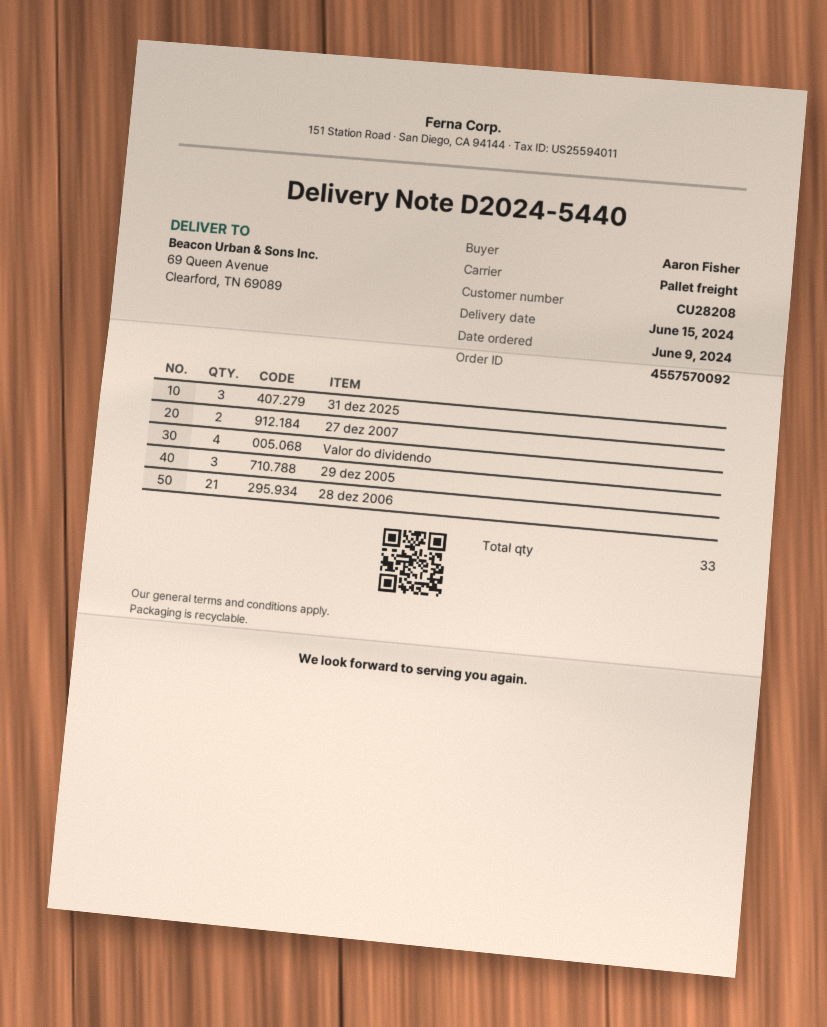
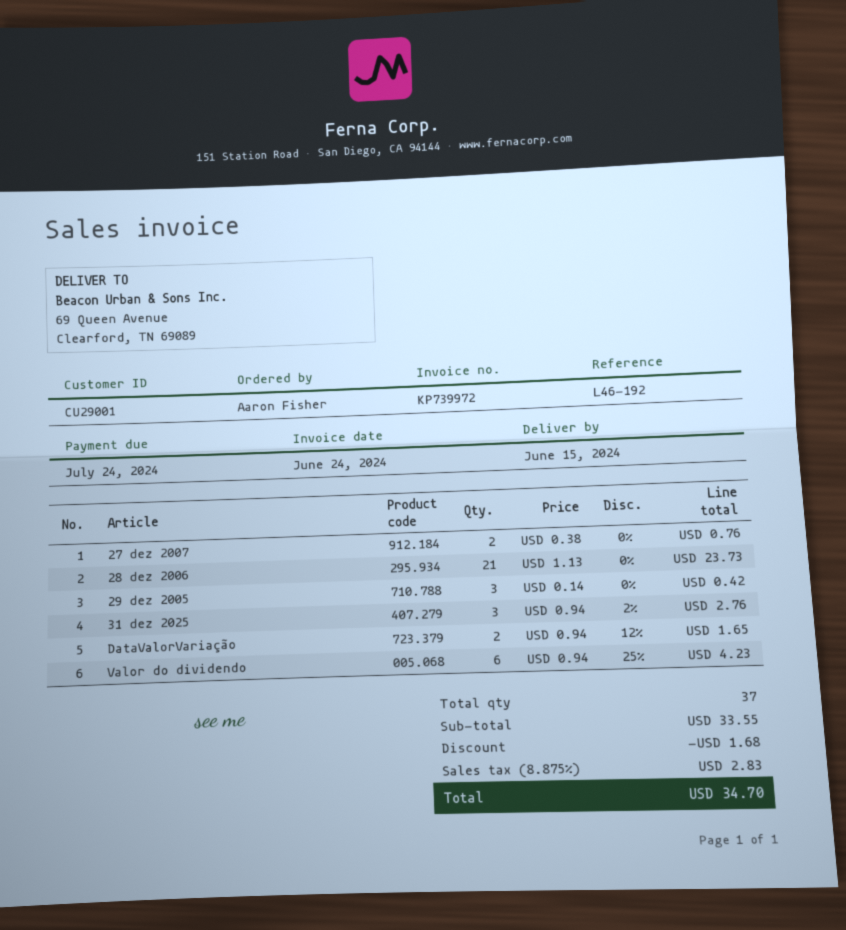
customer number: CU28208 -> CU29001
Valor do dividendo: 4 -> 6
DataValorVariação: none -> 2
total quantity: 33 -> 37

